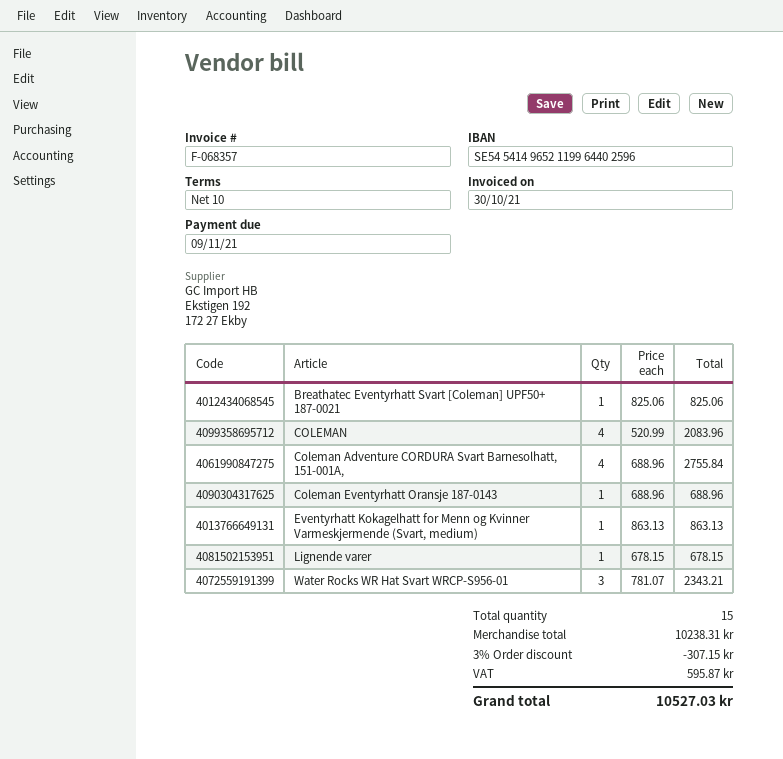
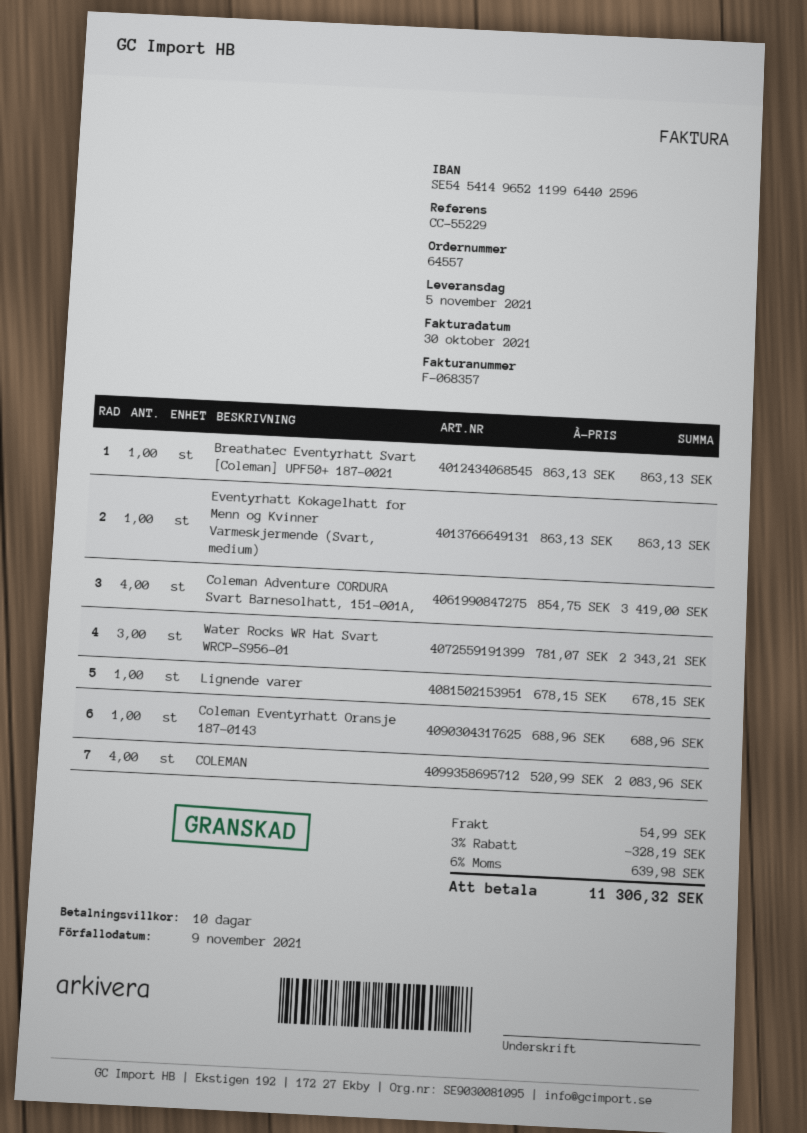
Breathatec Eventyrhatt Svart [Coleman] UPF50+ 187-0021: 1 x 825.06 = 825.06 -> 1 x 863.13 = 863.13
Coleman Adventure CORDURA Svart Barnesolhatt, 151-001A,: 4 x 688.96 = 2755.84 -> 4 x 854.75 = 3419.00
discount: 3% = 307.15 -> 3% = 328.19
shipping: none -> 54.99
tax: 595.87 -> 639.98
total: 10527.03 -> 11306.32

